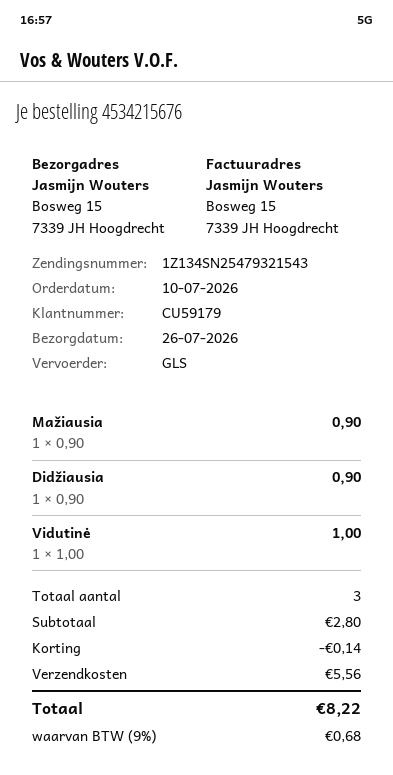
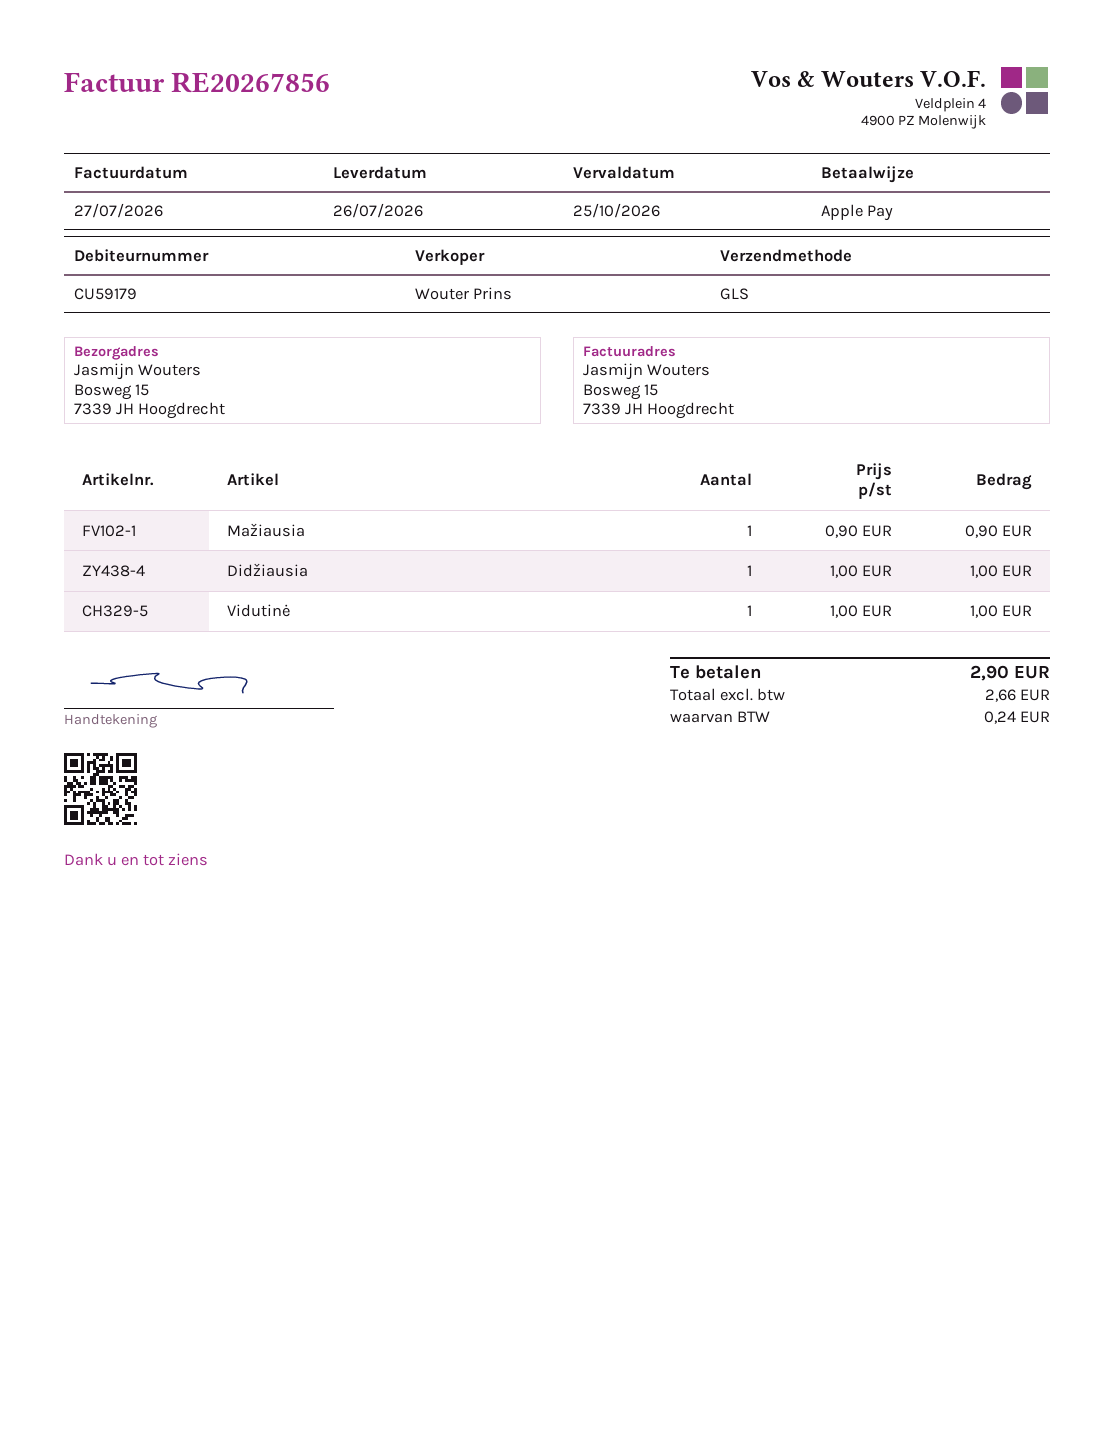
Didžiausia: 1 x 0.90 = 0.90 -> 1 x 1.00 = 1.00
discount: 0.14 -> none
shipping: 5.56 -> none
tax: 0.68 -> 0.24
total: 8.22 -> 2.90

